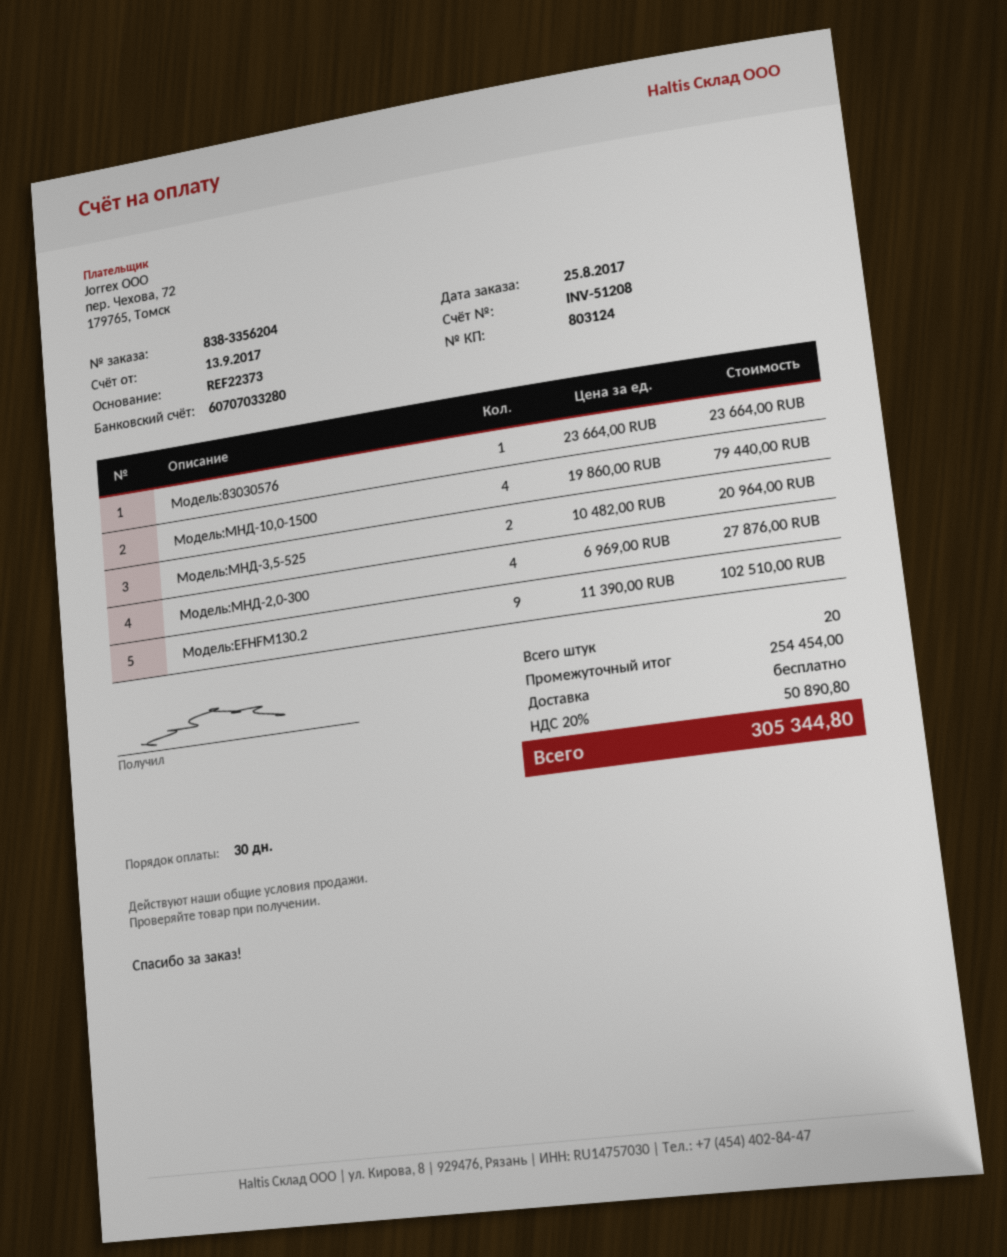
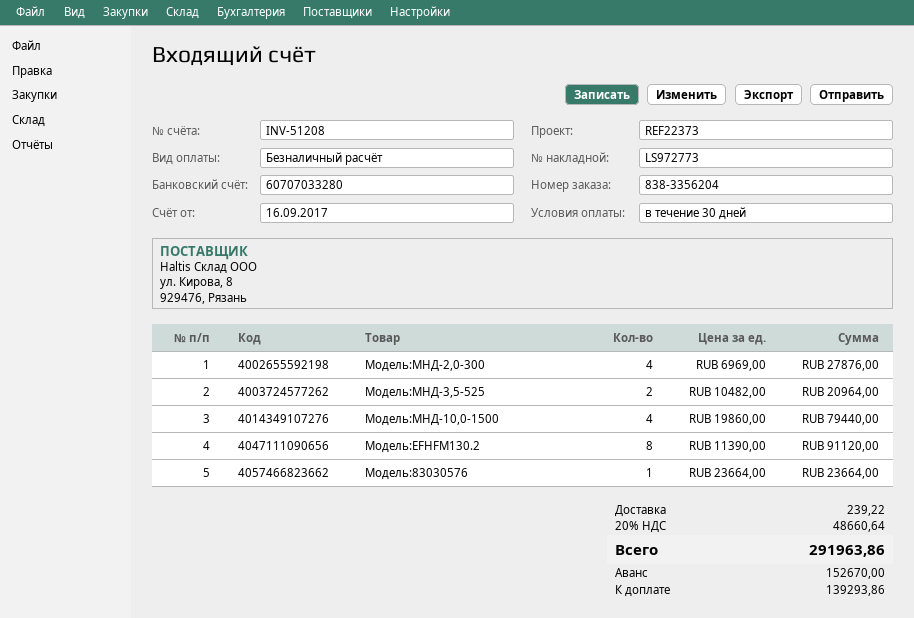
invoice date: 2017-09-13 -> 2017-09-16
Модель:EFHFM130.2: 9 x 11390.00 = 102510.00 -> 8 x 11390.00 = 91120.00
shipping: 0.00 -> 239.22
tax: 20% = 50890.80 -> 20% = 48660.64
total: 305344.80 -> 291963.86

